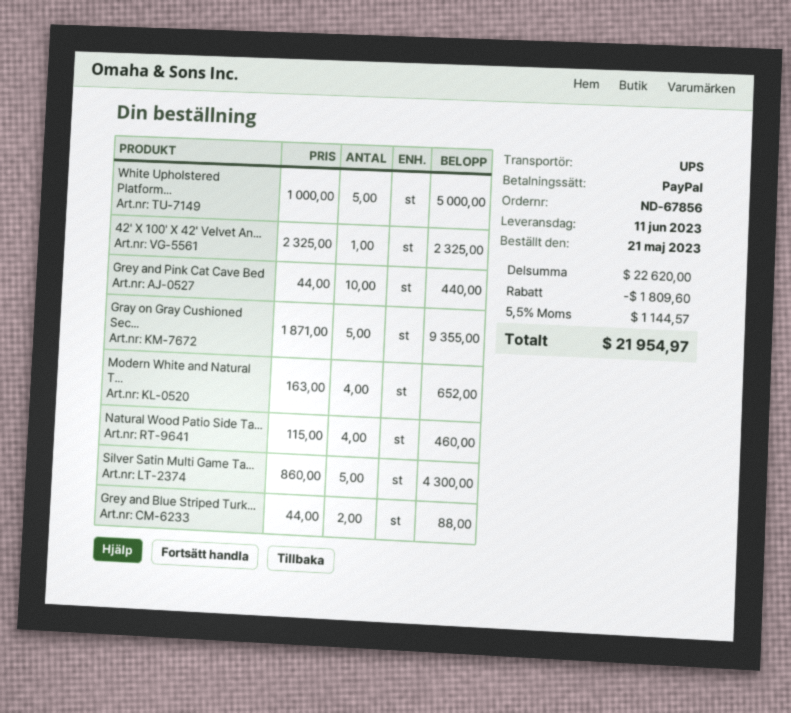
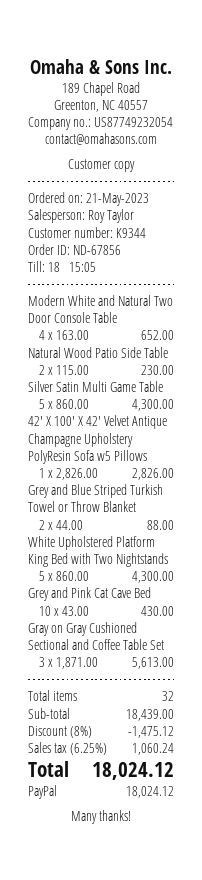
White Upholstered Platform...: 5 x 1000.00 = 5000.00 -> 5 x 860.00 = 4300.00
42' X 100' X 42' Velvet An...: 1 x 2325.00 = 2325.00 -> 1 x 2826.00 = 2826.00
Grey and Pink Cat Cave Bed: 10 x 44.00 = 440.00 -> 10 x 43.00 = 430.00
Gray on Gray Cushioned Sec...: 5 x 1871.00 = 9355.00 -> 3 x 1871.00 = 5613.00
Natural Wood Patio Side Ta...: 4 x 115.00 = 460.00 -> 2 x 115.00 = 230.00
subtotal: 22620.00 -> 18439.00
discount: 1809.60 -> 1475.12
tax: 5.5% = 1144.57 -> 6.25% = 1060.24
total: 21954.97 -> 18024.12

